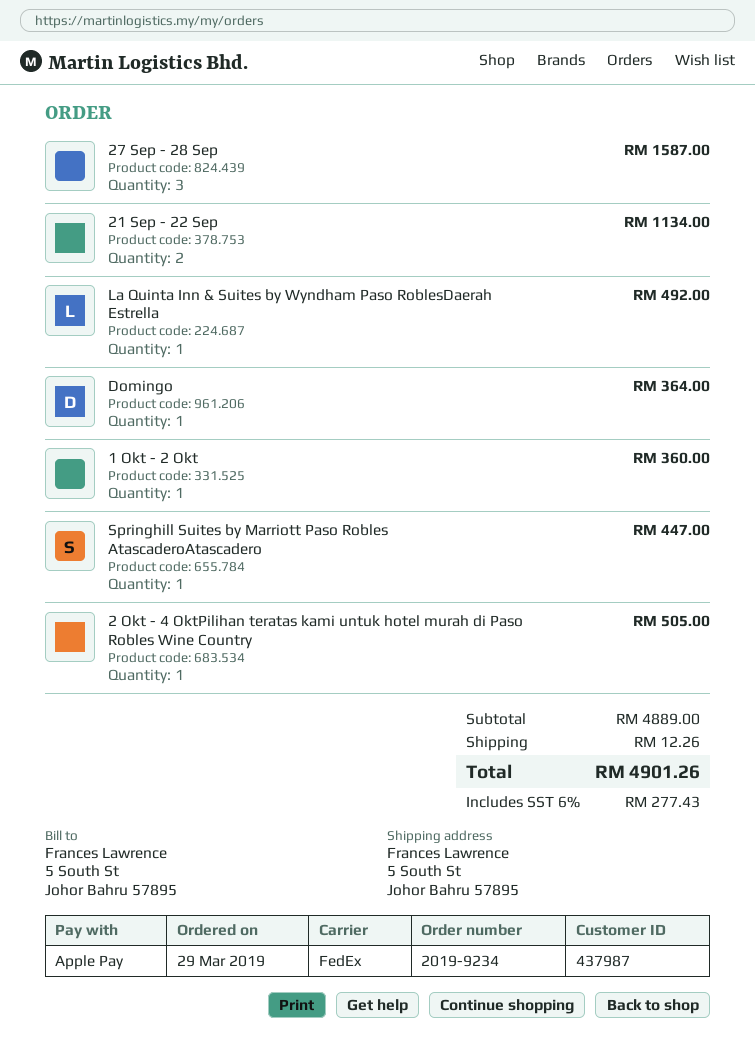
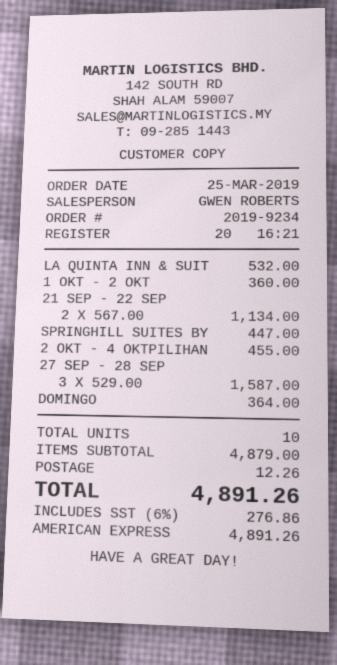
order date: 2019-03-29 -> 2019-03-25
payment method: Apple Pay -> American Express
La Quinta Inn & Suites by Wyndham Paso RoblesDaerah Estrella: 1 for 492.00 -> 1 for 532.00
2 Okt - 4 OktPilihan teratas kami untuk hotel murah di Paso Robles Wine Country: 1 for 505.00 -> 1 for 455.00
subtotal: 4889.00 -> 4879.00
tax: 6% = 277.43 -> 6% = 276.86
total: 4901.26 -> 4891.26

